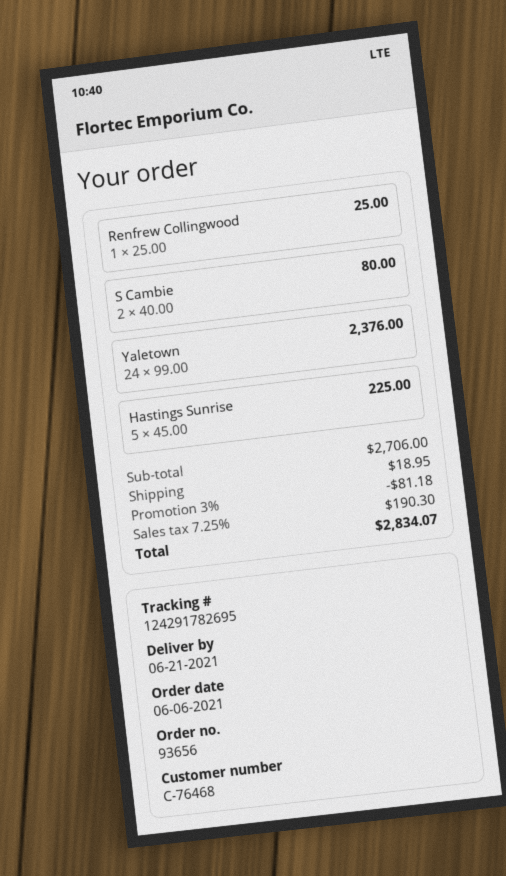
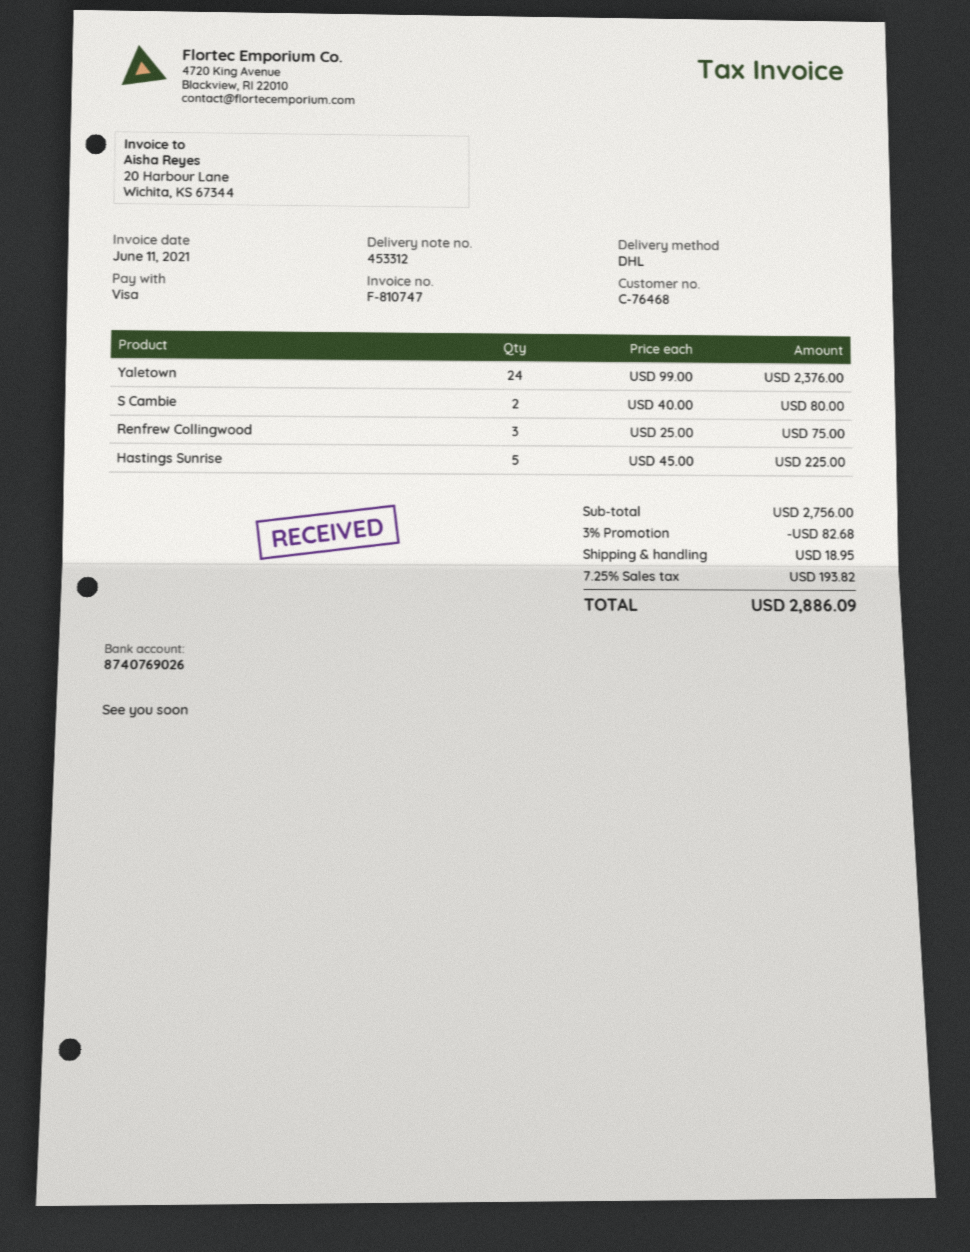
Renfrew Collingwood: 1 x 25.00 = 25.00 -> 3 x 25.00 = 75.00
subtotal: 2706.00 -> 2756.00
discount: 3% = 81.18 -> 3% = 82.68
tax: 7.25% = 190.30 -> 7.25% = 193.82
total: 2834.07 -> 2886.09

